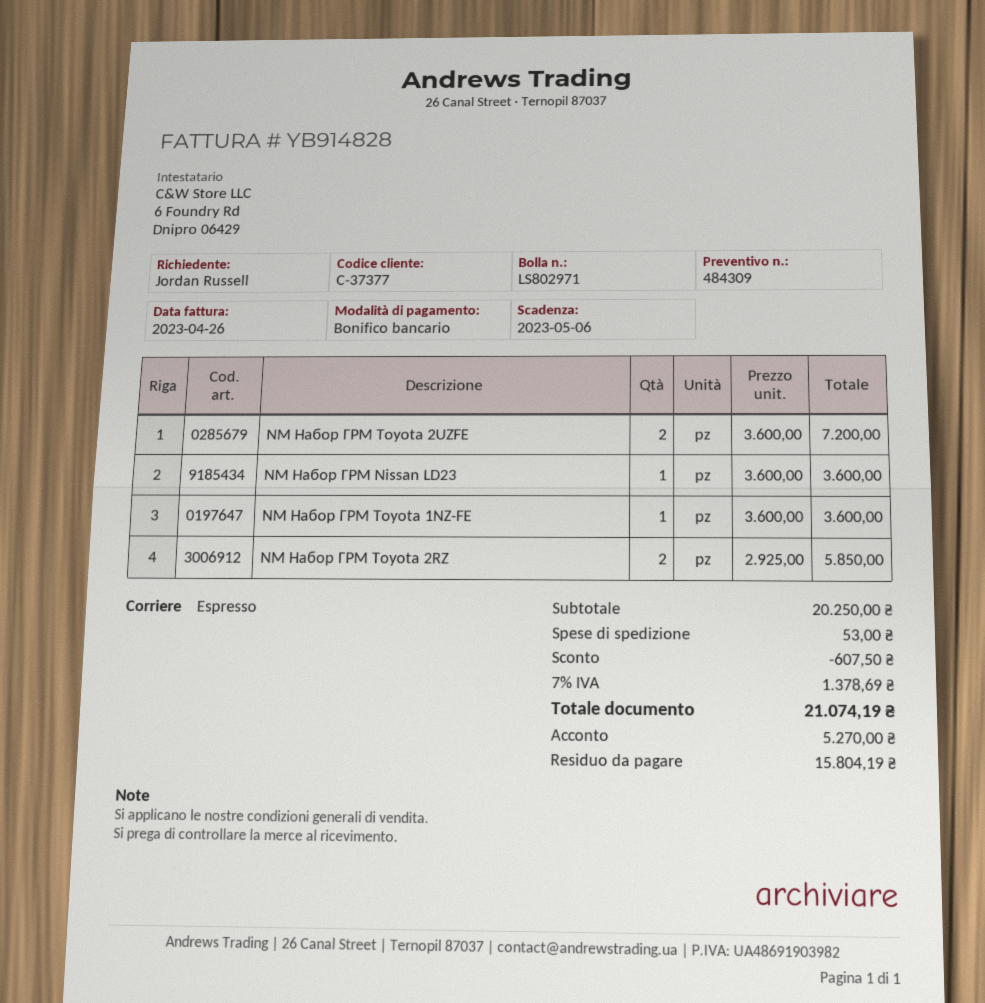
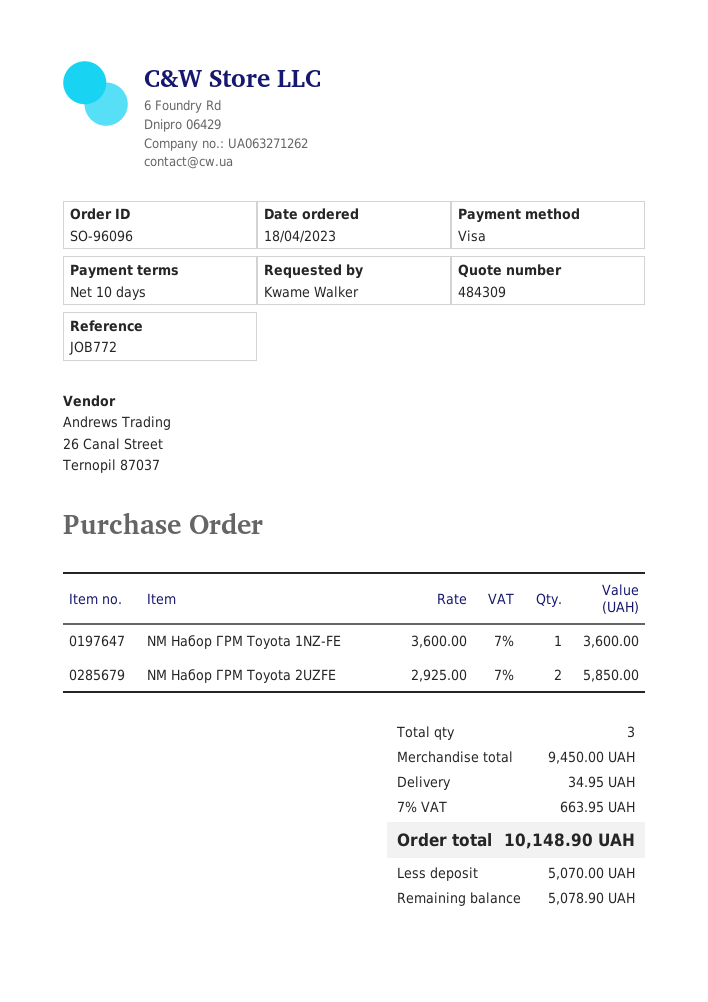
ordered by: Jordan Russell -> Kwame Walker
payment method: bank transfer -> Visa
NM Набор ГРМ Toyota 2UZFE: 2 x 3600.00 = 7200.00 -> 2 x 2925.00 = 5850.00
NM Набор ГРМ Nissan LD23: 1 x 3600.00 = 3600.00 -> none
NM Набор ГРМ Toyota 2RZ: 2 x 2925.00 = 5850.00 -> none
subtotal: 20250.00 -> 9450.00
discount: 607.50 -> none
shipping: 53.00 -> 34.95
tax: 7% = 1378.69 -> 7% = 663.95
total: 21074.19 -> 10148.90
deposit: 5270.00 -> 5070.00
balance: 15804.19 -> 5078.90

